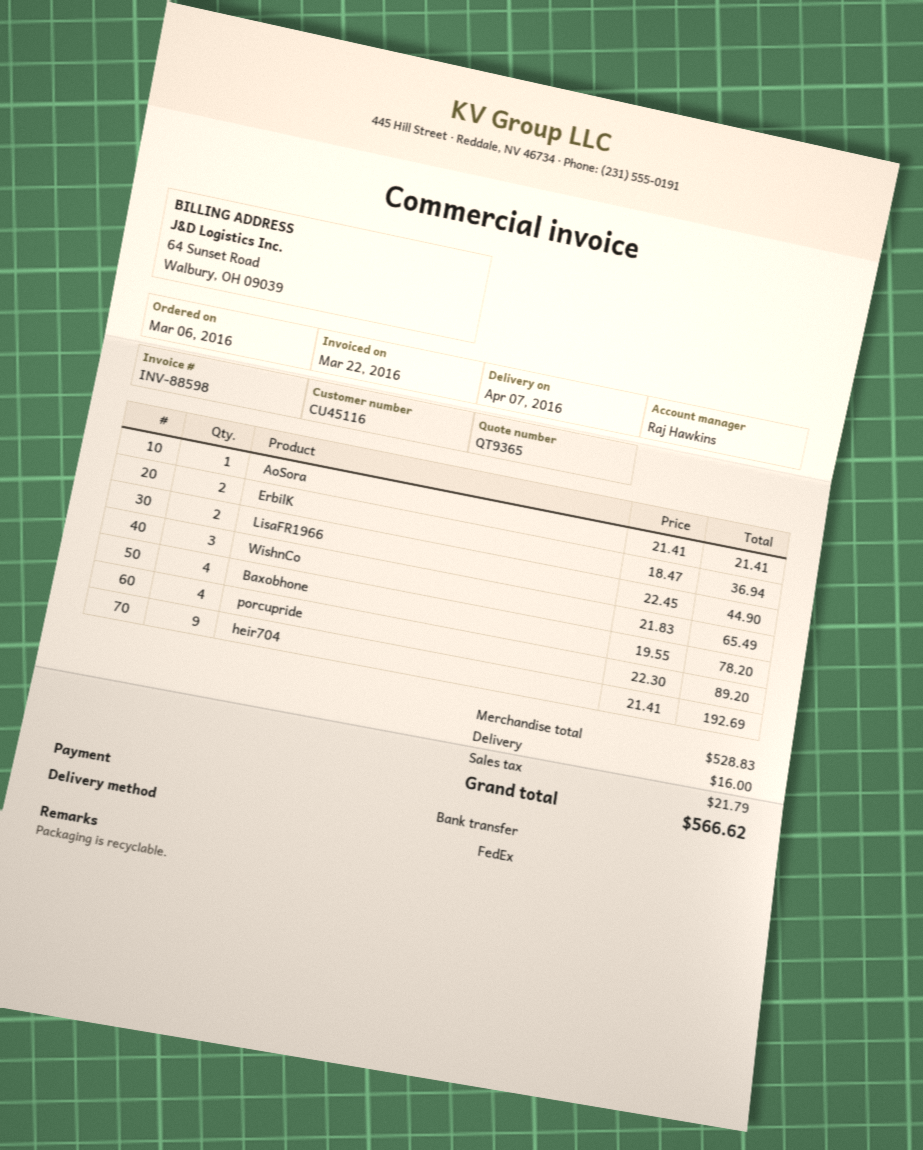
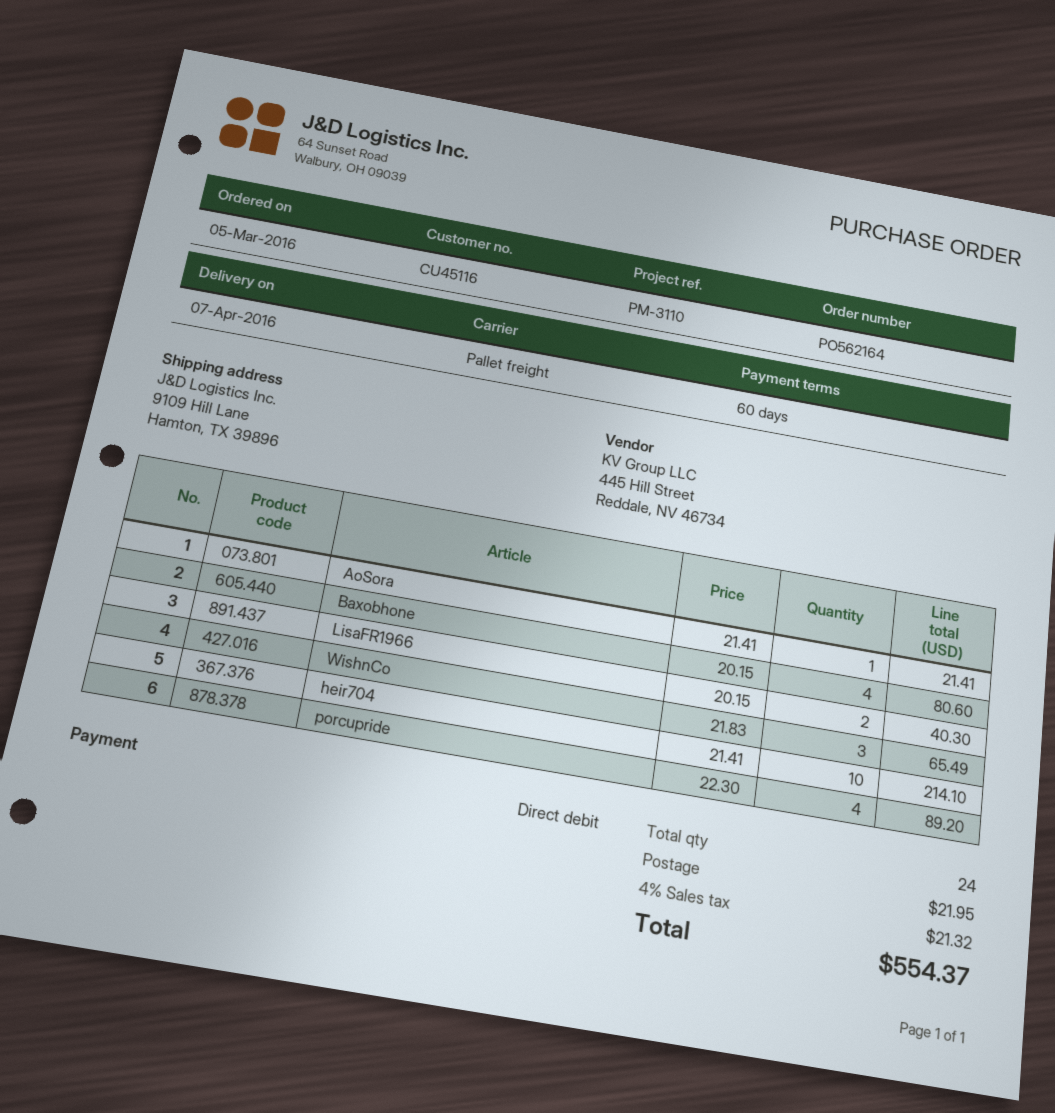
order date: 2016-03-06 -> 2016-03-05
payment method: bank transfer -> direct debit
shipping method: FedEx -> pallet freight
ErbilK: 2 x 18.47 = 36.94 -> none
LisaFR1966: 2 x 22.45 = 44.90 -> 2 x 20.15 = 40.30
Baxobhone: 4 x 19.55 = 78.20 -> 4 x 20.15 = 80.60
heir704: 9 x 21.41 = 192.69 -> 10 x 21.41 = 214.10
shipping: 16.00 -> 21.95
tax: 21.79 -> 21.32
total: 566.62 -> 554.37

